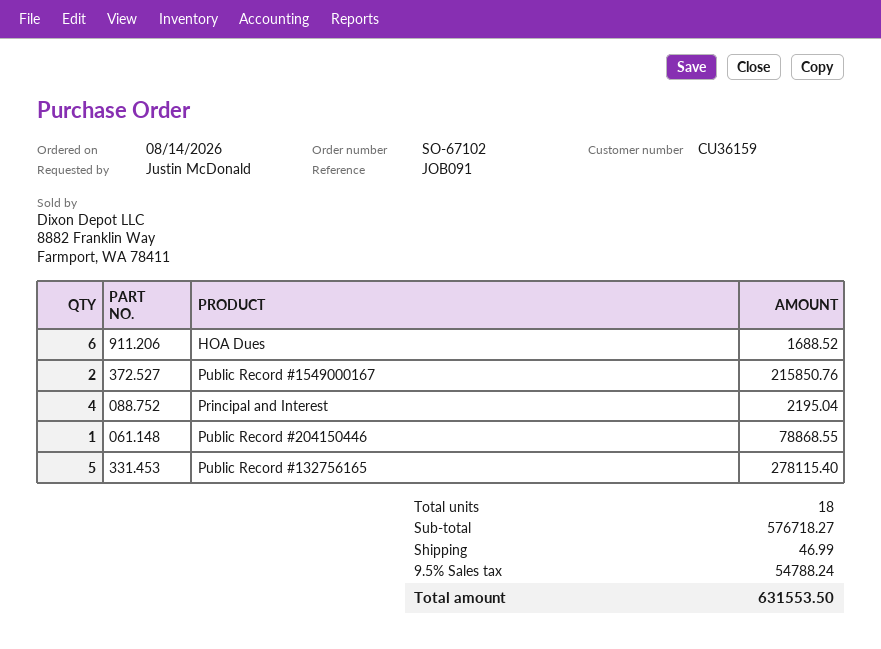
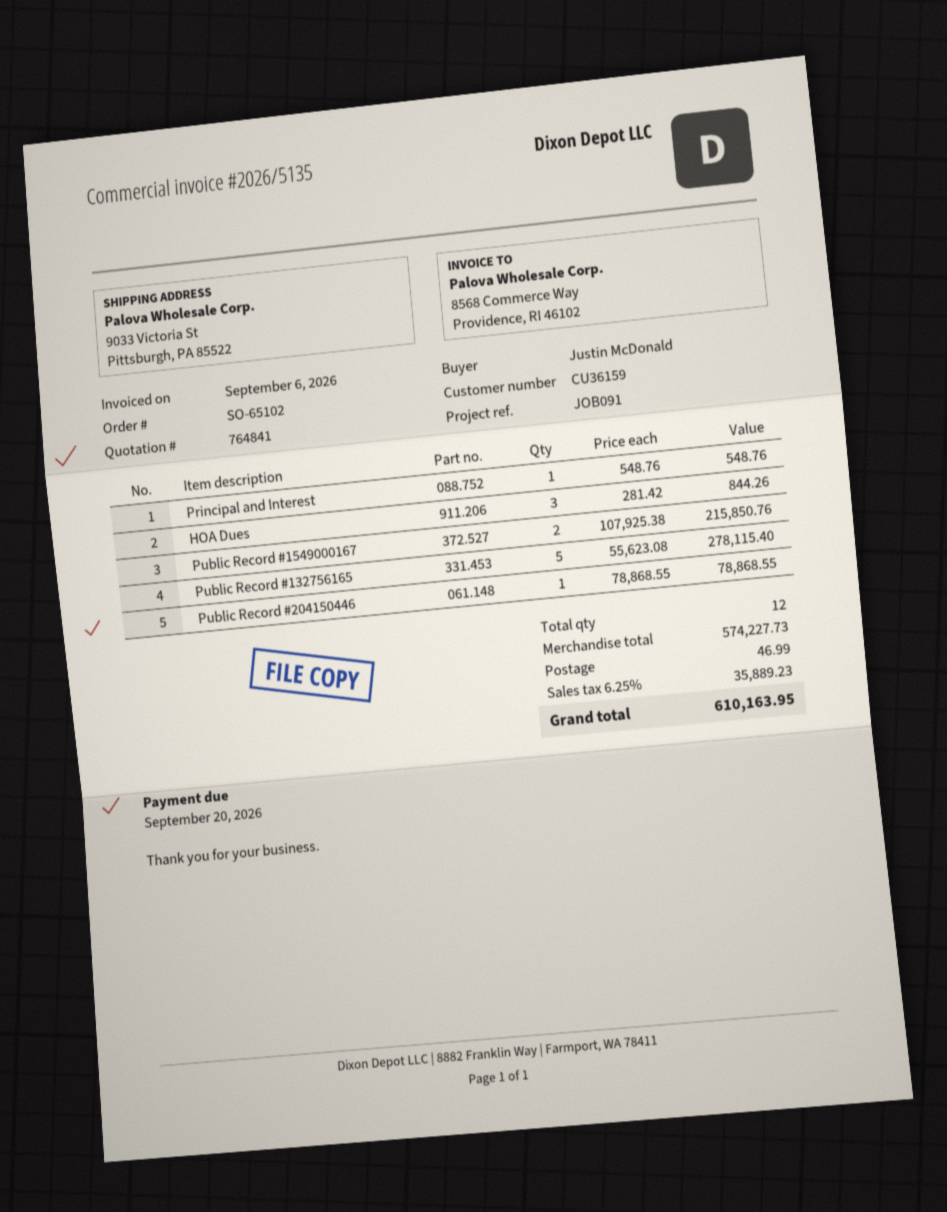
order number: SO-67102 -> SO-65102
HOA Dues: 6 for 1688.52 -> 3 for 844.26
Principal and Interest: 4 for 2195.04 -> 1 for 548.76
total quantity: 18 -> 12
subtotal: 576718.27 -> 574227.73
tax: 9.5% = 54788.24 -> 6.25% = 35889.23
total: 631553.50 -> 610163.95

